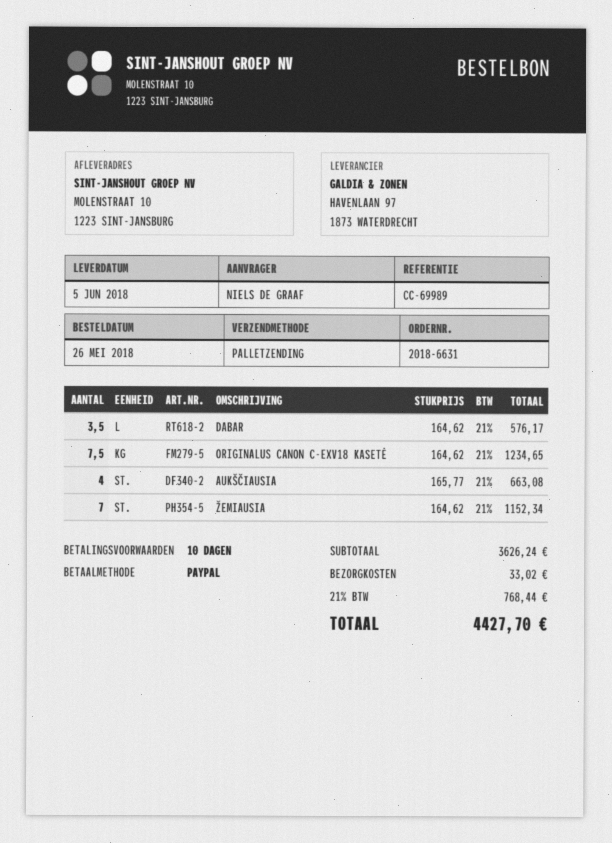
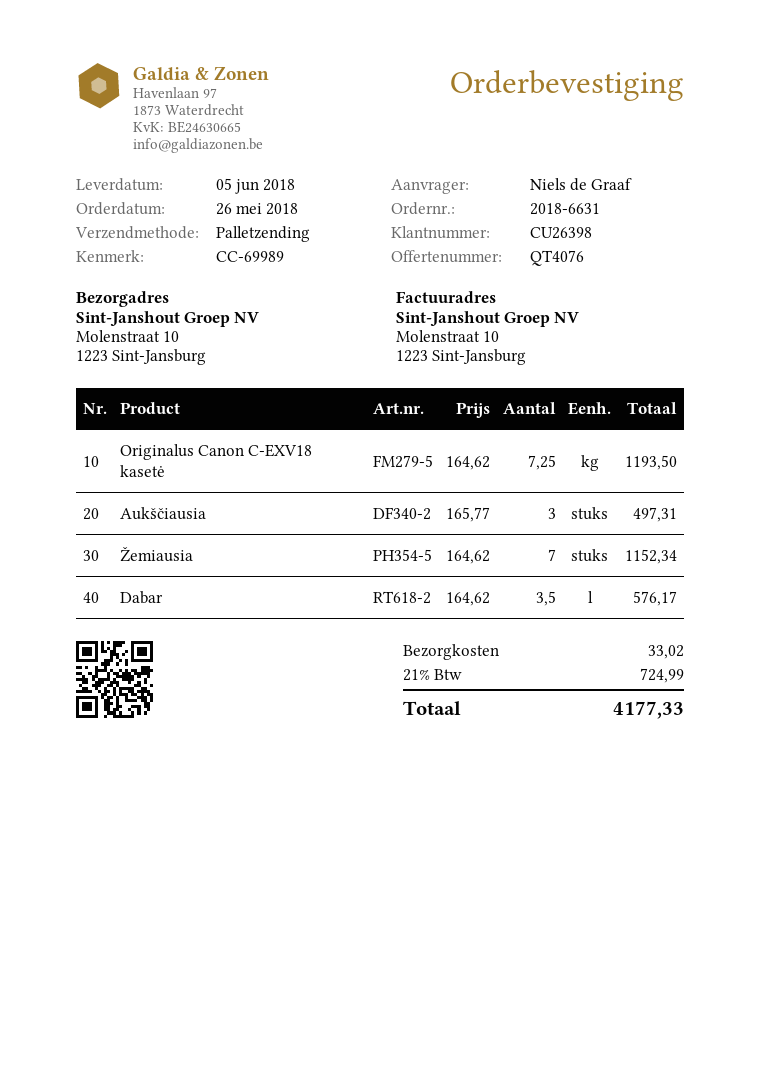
ORIGINALUS CANON C-EXV18 KASETĖ: 7.5 x 164.62 = 1234.65 -> 7.25 x 164.62 = 1193.50
AUKŠČIAUSIA: 4 x 165.77 = 663.08 -> 3 x 165.77 = 497.31
tax: 21% = 768.44 -> 21% = 724.99
total: 4427.70 -> 4177.33

